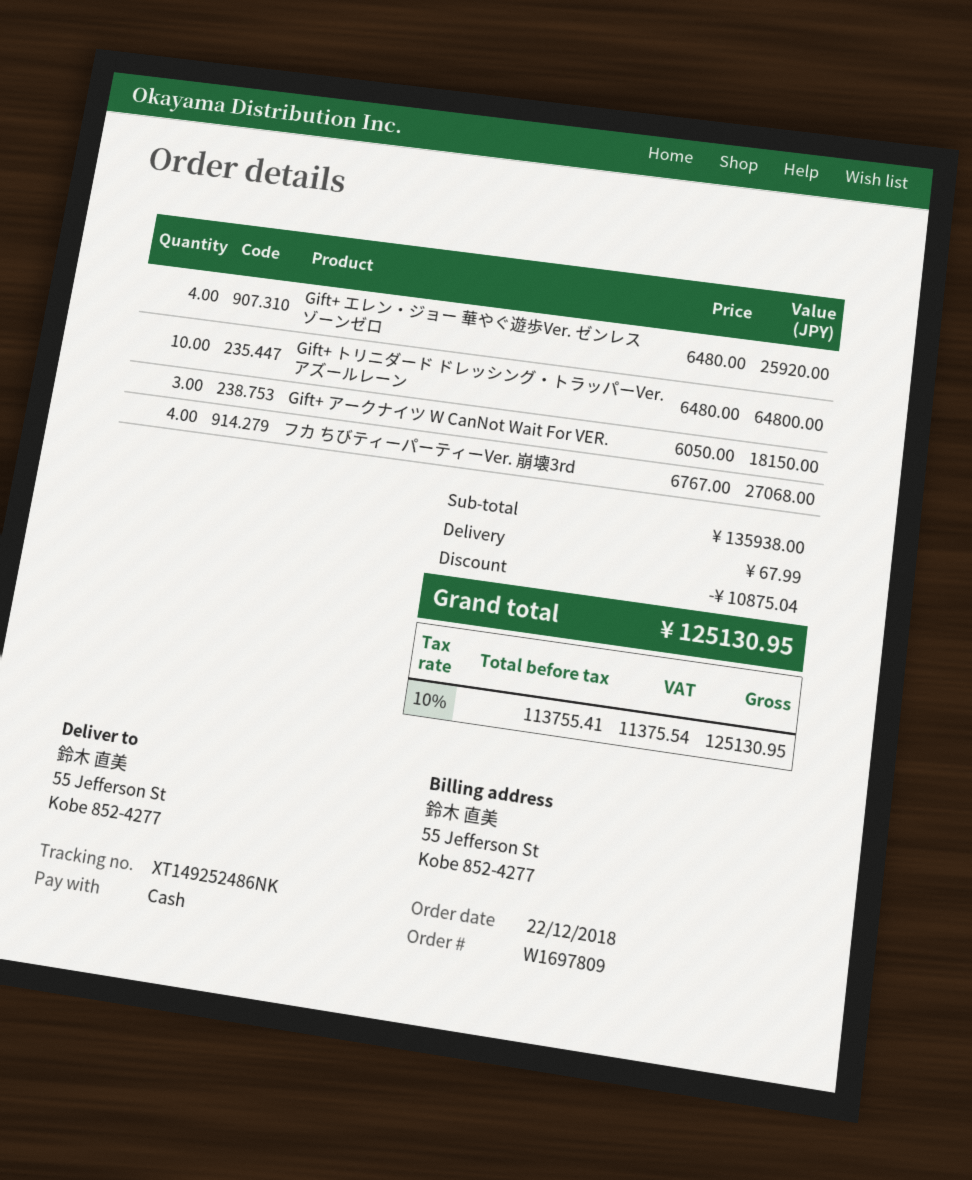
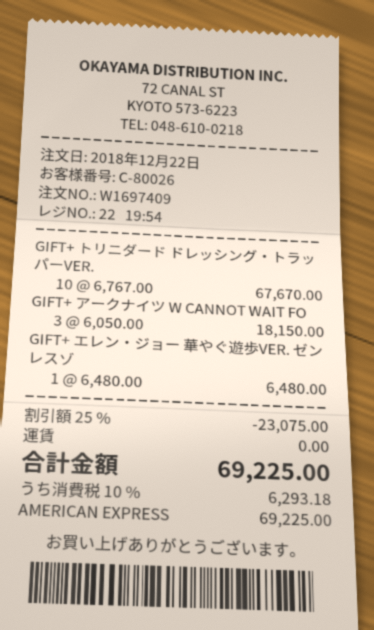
order number: W1697809 -> W1697409
payment method: cash -> American Express
Gift+ エレン・ジョー 華やぐ遊歩Ver. ゼンレスゾーンゼロ: 4 x 6480.00 = 25920.00 -> 1 x 6480.00 = 6480.00
Gift+ トリニダード ドレッシング・トラッパーVer. アズールレーン: 10 x 6480.00 = 64800.00 -> 10 x 6767.00 = 67670.00
フカ ちびティーパーティーVer. 崩壊3rd: 4 x 6767.00 = 27068.00 -> none
discount: 10875.04 -> 23075.00
shipping: 67.99 -> 0.00
tax: 10% = 11375.54 -> 10% = 6293.18
total: 125130.95 -> 69225.00

